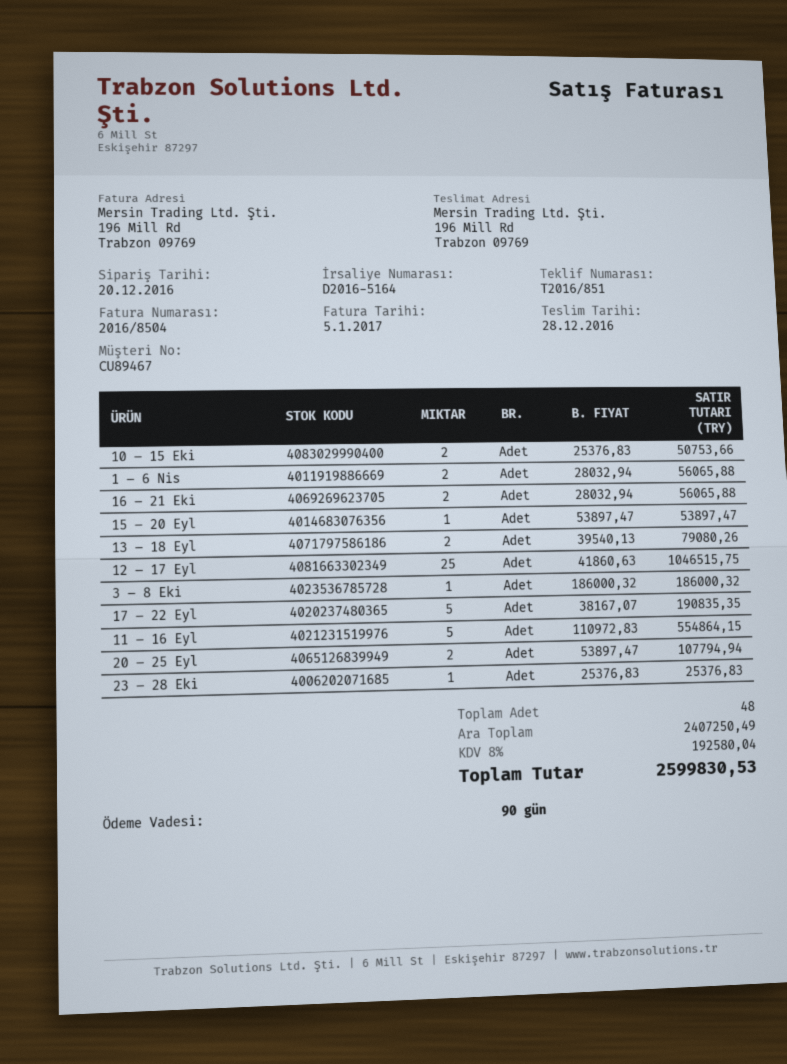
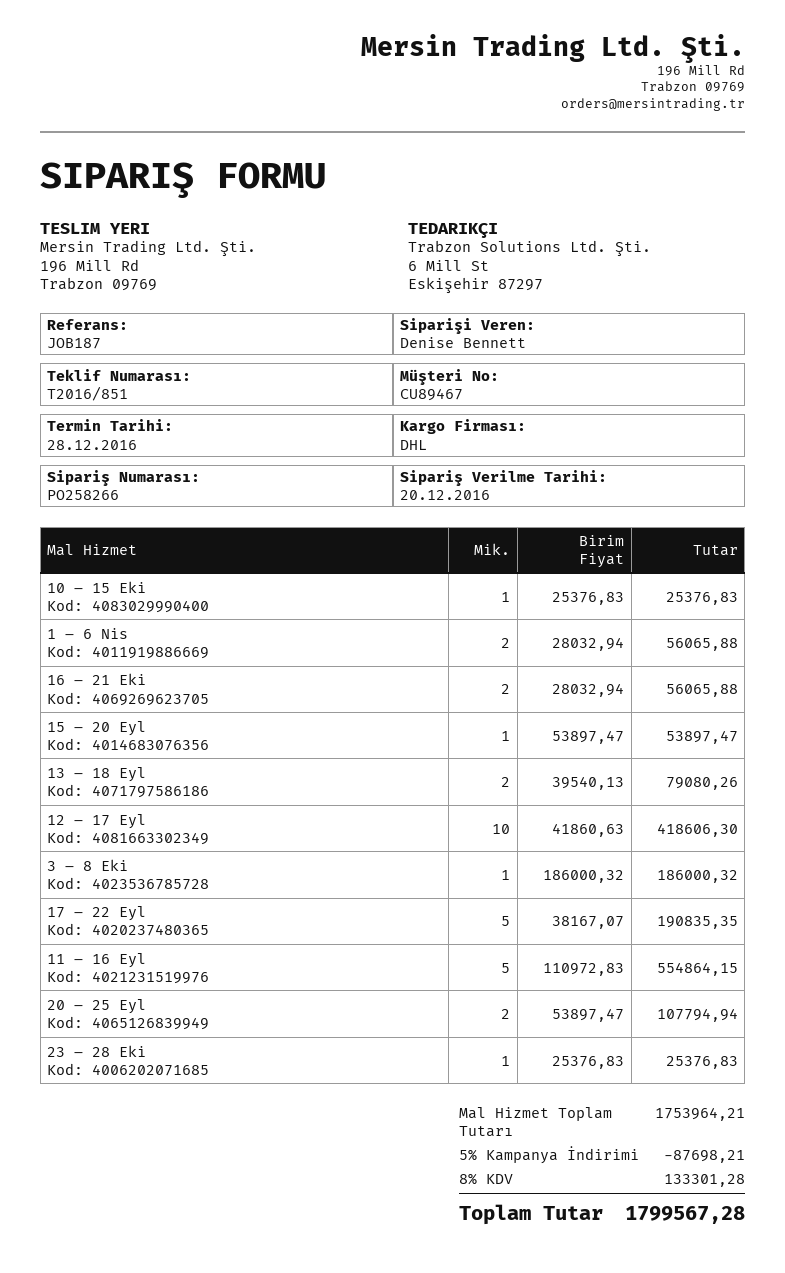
10 – 15 Eki: 2 x 25376.83 = 50753.66 -> 1 x 25376.83 = 25376.83
12 – 17 Eyl: 25 x 41860.63 = 1046515.75 -> 10 x 41860.63 = 418606.30
subtotal: 2407250.49 -> 1753964.21
discount: none -> 5% = 87698.21
tax: 8% = 192580.04 -> 8% = 133301.28
total: 2599830.53 -> 1799567.28

